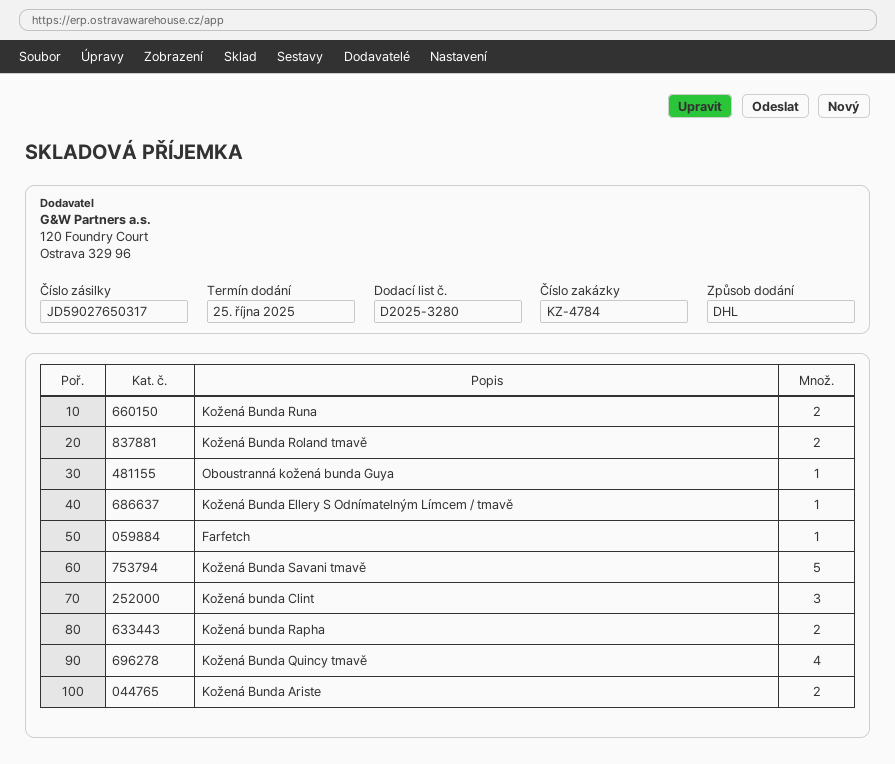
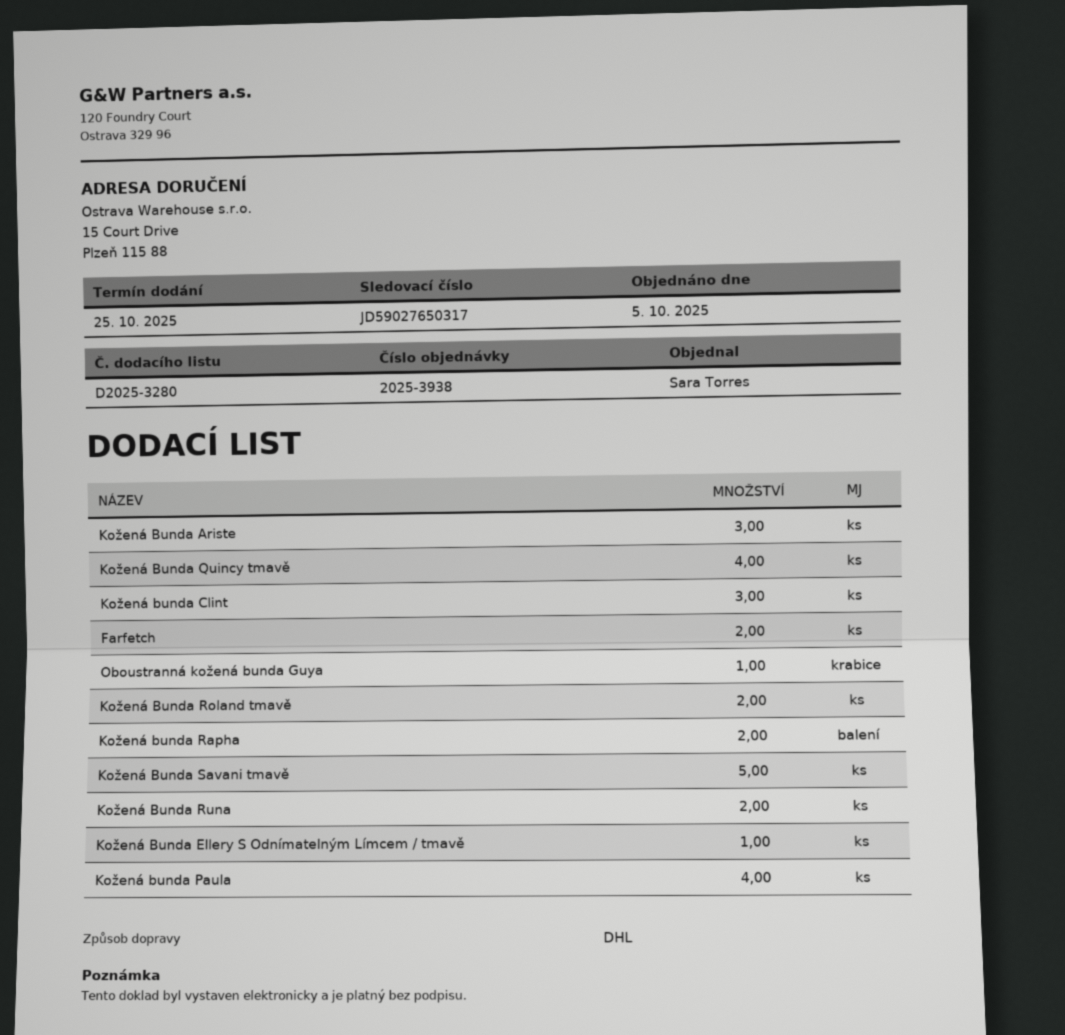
Farfetch: 1 -> 2
Kožená Bunda Ariste: 2 -> 3
Kožená bunda Paula: none -> 4

